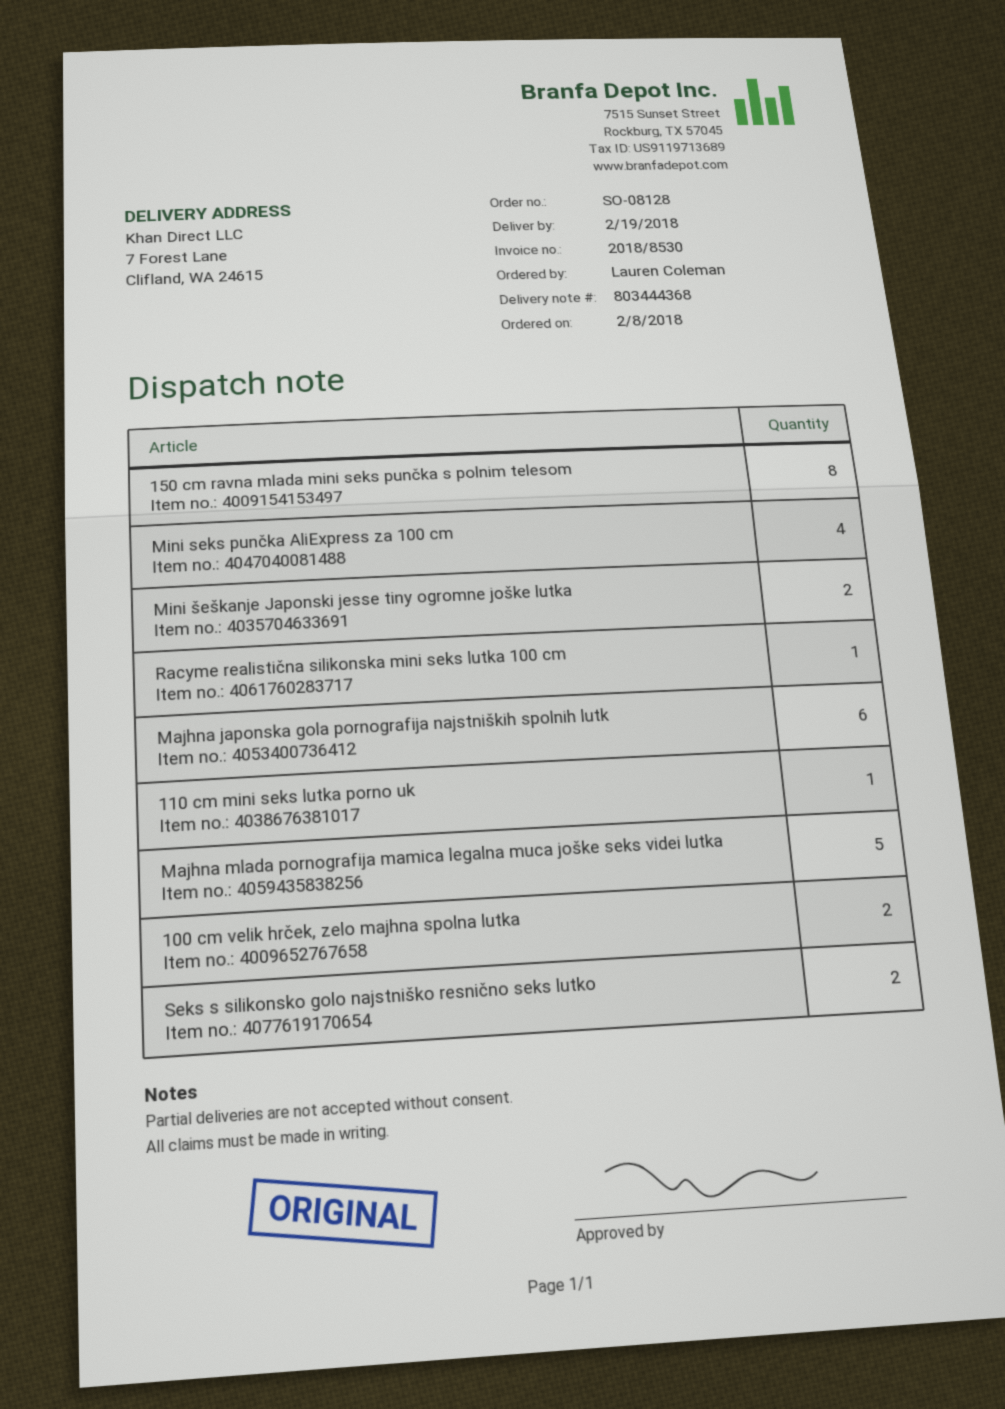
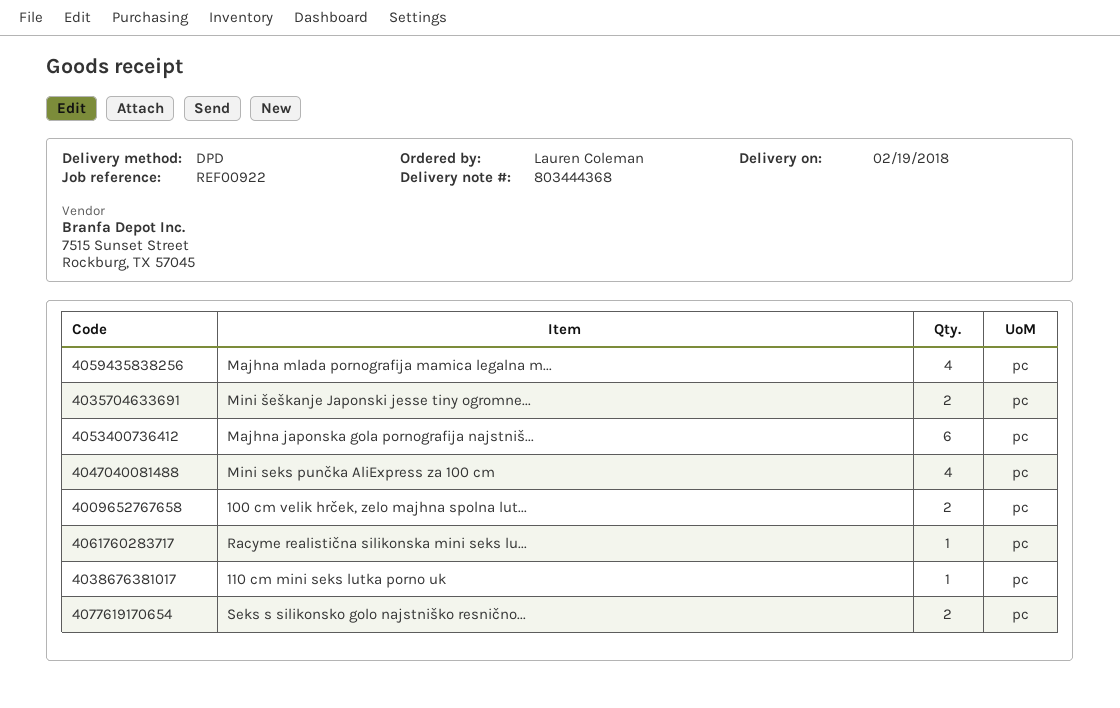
150 cm ravna mlada mini seks punčka s polnim telesom: 8 -> none
Majhna mlada pornografija mamica legalna muca joške seks videi lutka: 5 -> 4

